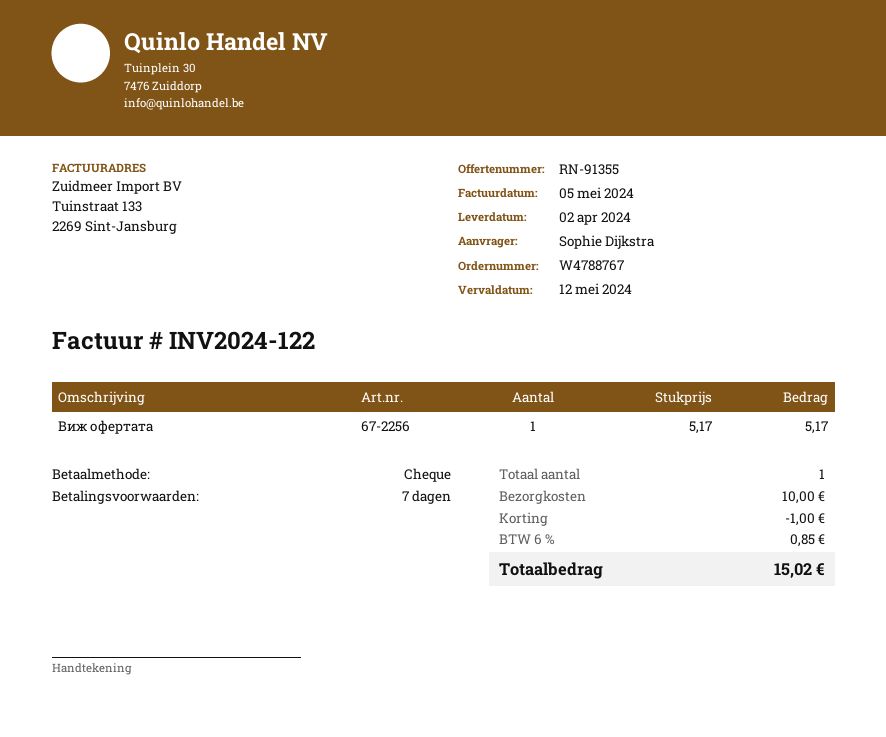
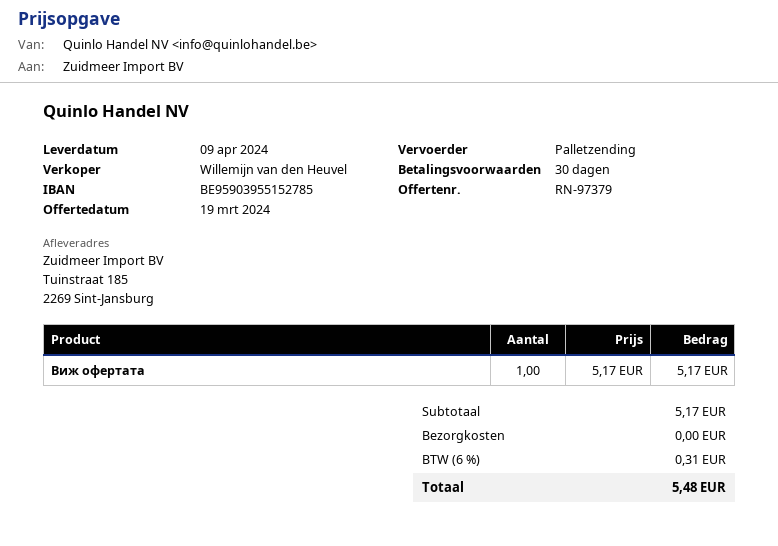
quote number: RN-91355 -> RN-97379
delivery date: 2024-04-02 -> 2024-04-09
payment terms: 7 days -> 30 days
discount: 1.00 -> none
shipping: 10.00 -> 0.00
tax: 6% = 0.85 -> 6% = 0.31
total: 15.02 -> 5.48

